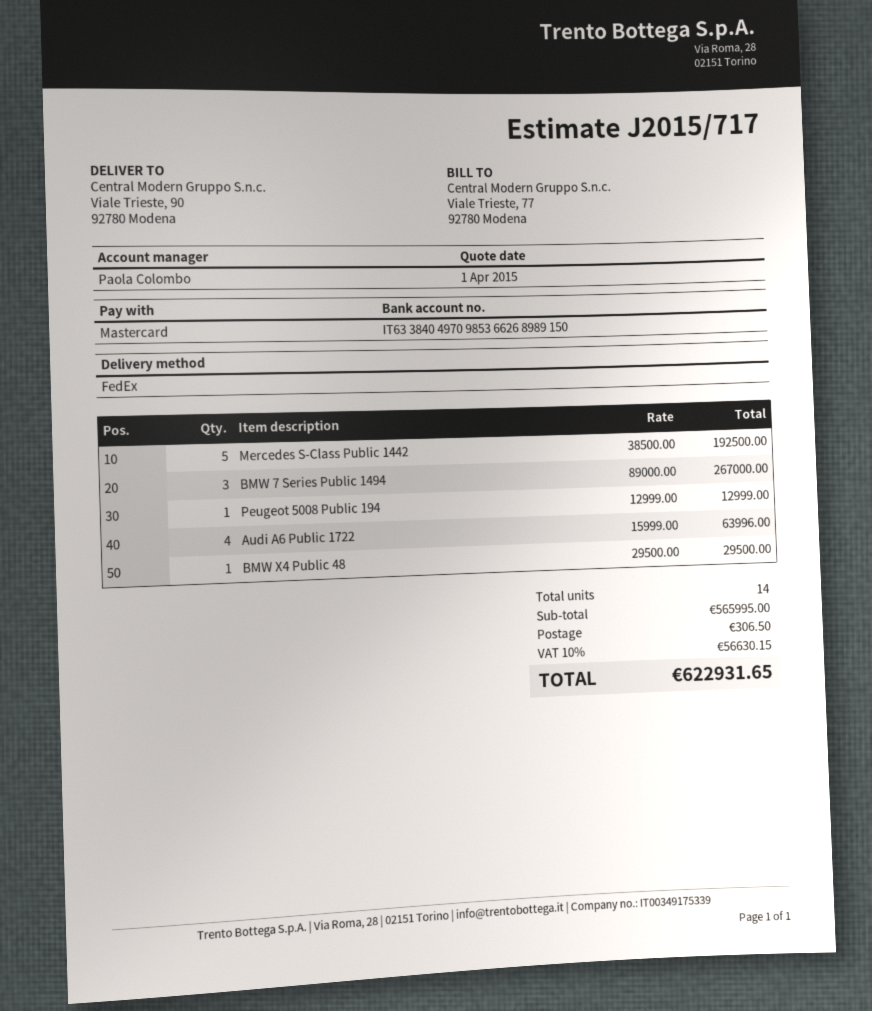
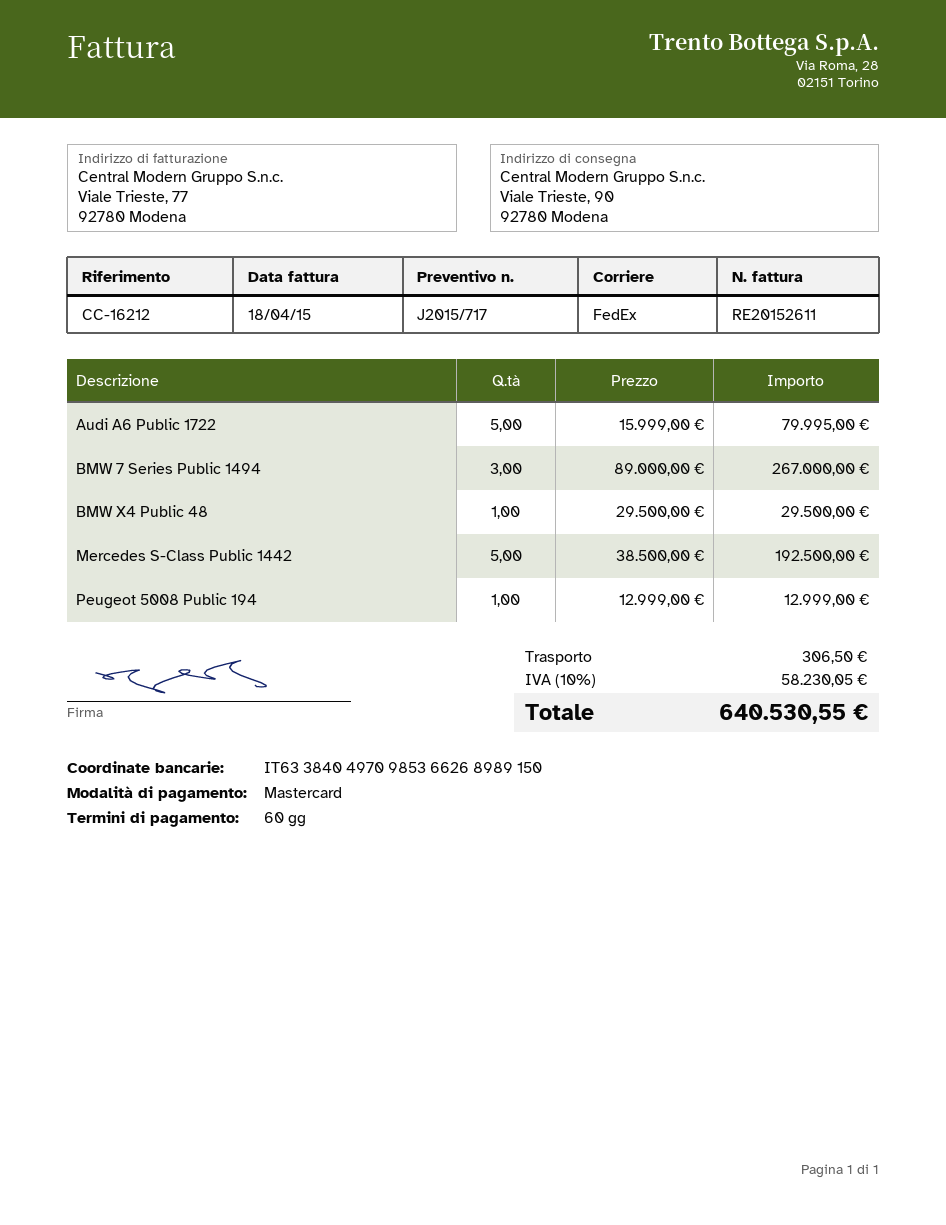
Audi A6 Public 1722: 4 x 15999.00 = 63996.00 -> 5 x 15999.00 = 79995.00
tax: 10% = 56630.15 -> 10% = 58230.05
total: 622931.65 -> 640530.55

